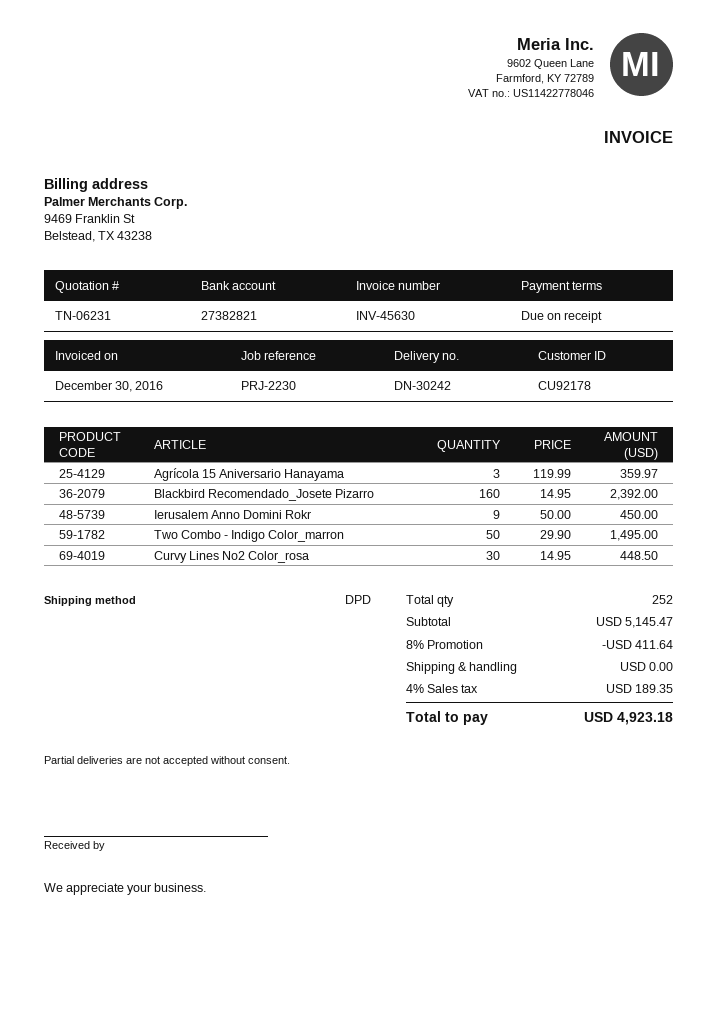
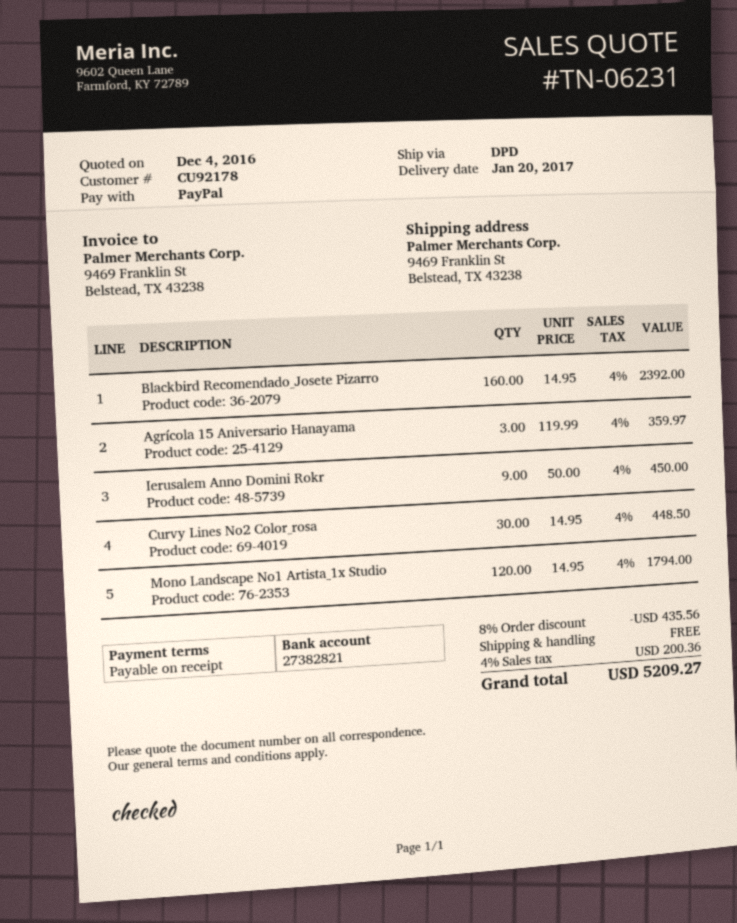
Two Combo - Indigo Color_marron: 50 x 29.90 = 1495.00 -> none
Mono Landscape No1 Artista_1x Studio: none -> 120 x 14.95 = 1794.00
discount: 8% = 411.64 -> 8% = 435.56
tax: 4% = 189.35 -> 4% = 200.36
total: 4923.18 -> 5209.27

